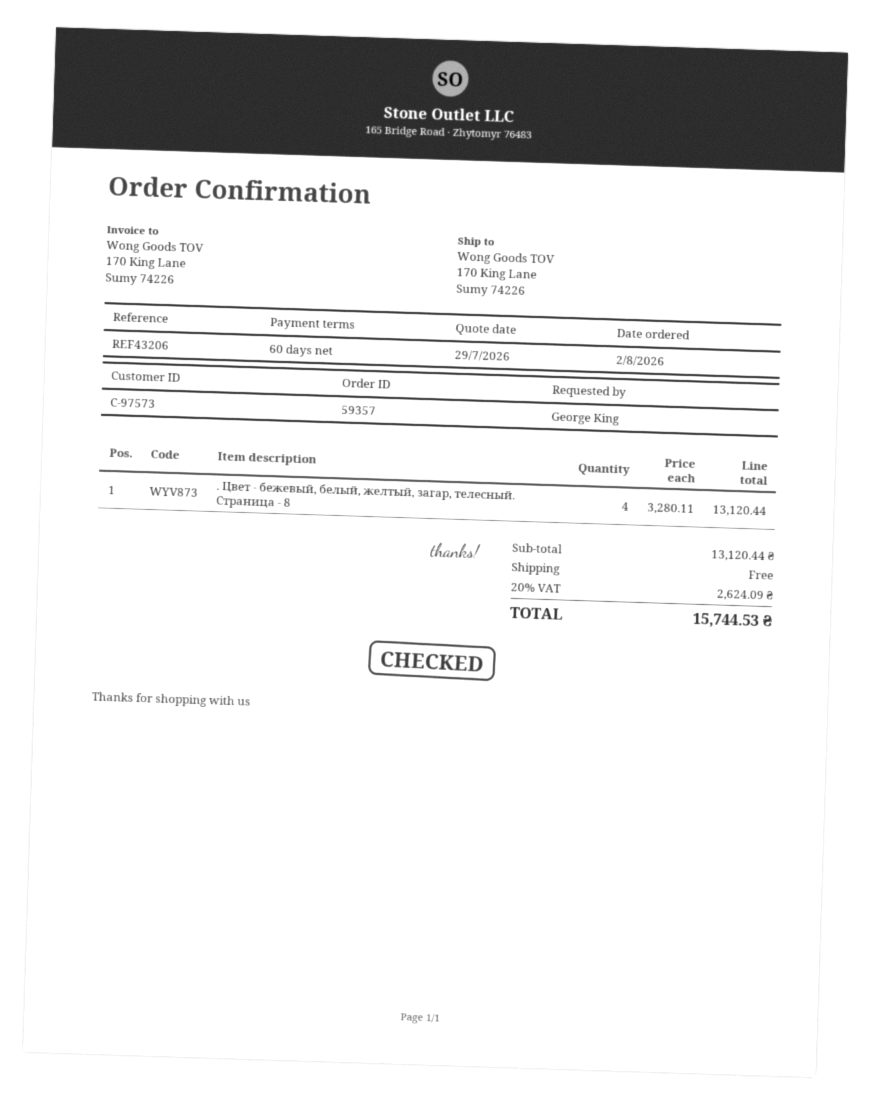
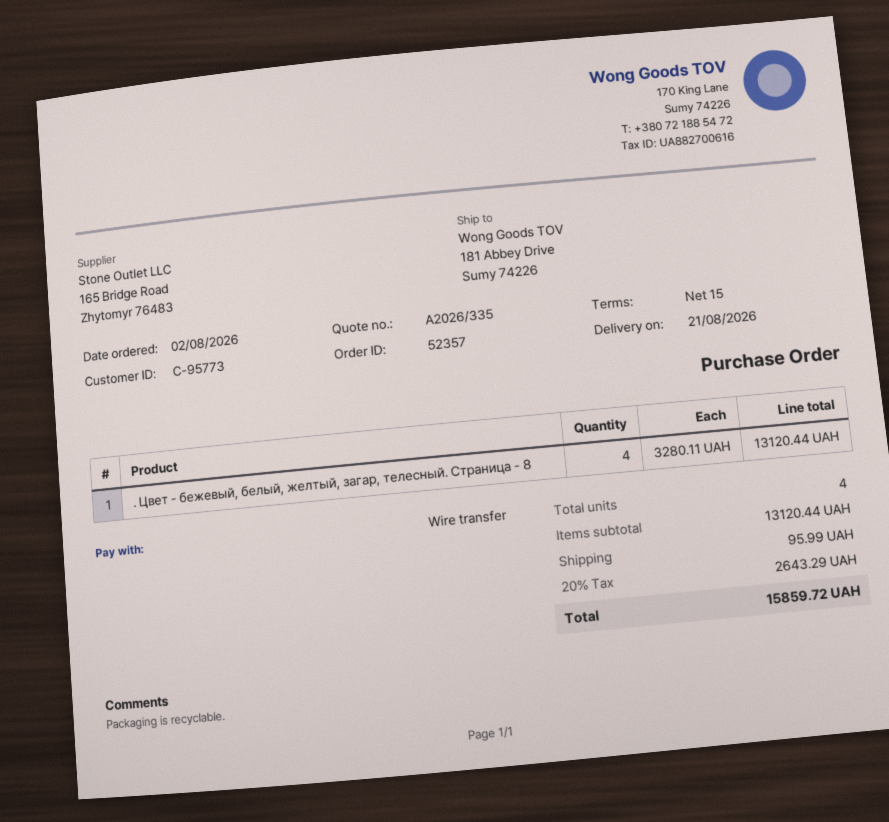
order number: 59357 -> 52357
payment terms: 60 days -> 15 days
customer number: C-97573 -> C-95773
ship to: 170 King Lane, Sumy 74226 -> 181 Abbey Drive, Sumy 74226
shipping: 0.00 -> 95.99
tax: 20% = 2624.09 -> 20% = 2643.29
total: 15744.53 -> 15859.72

